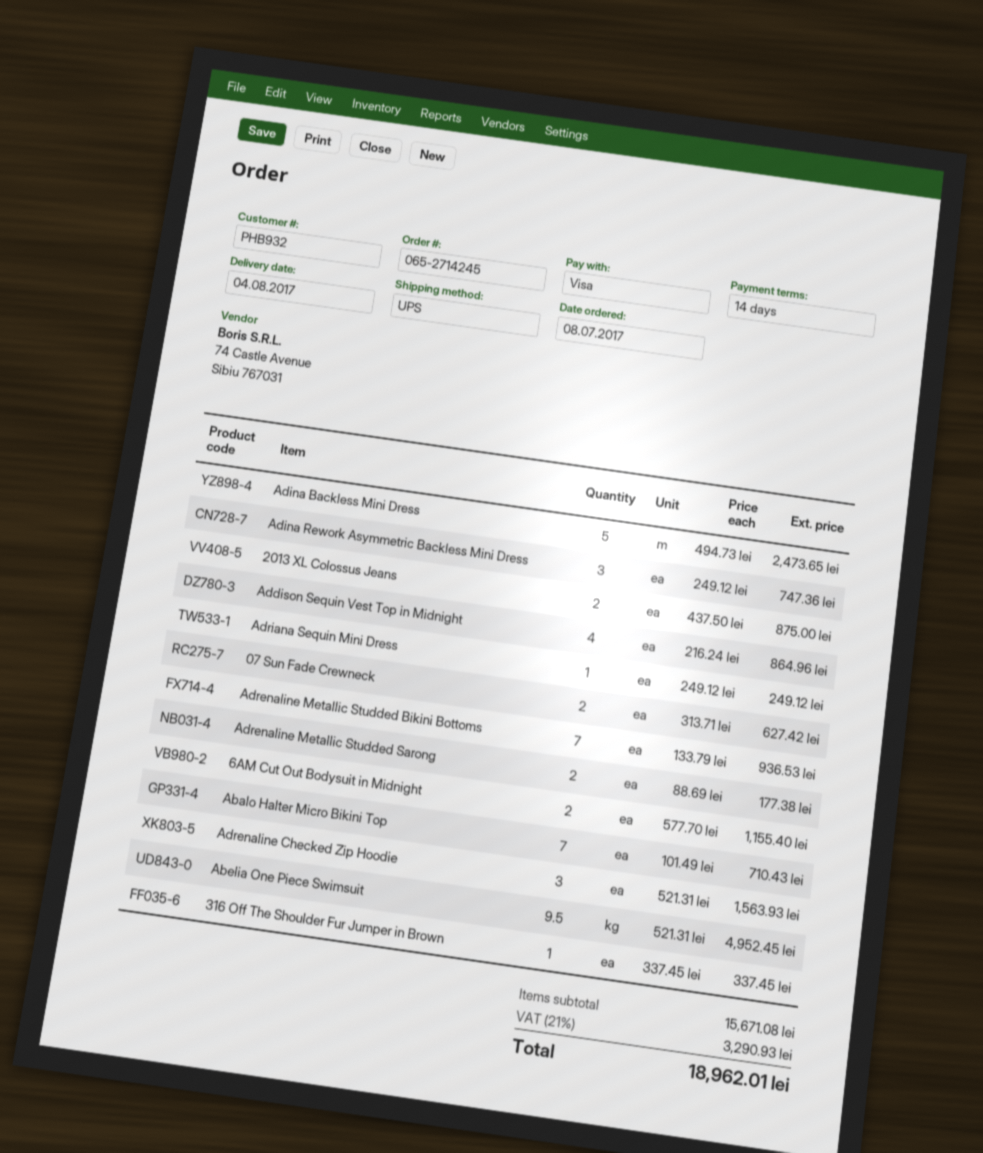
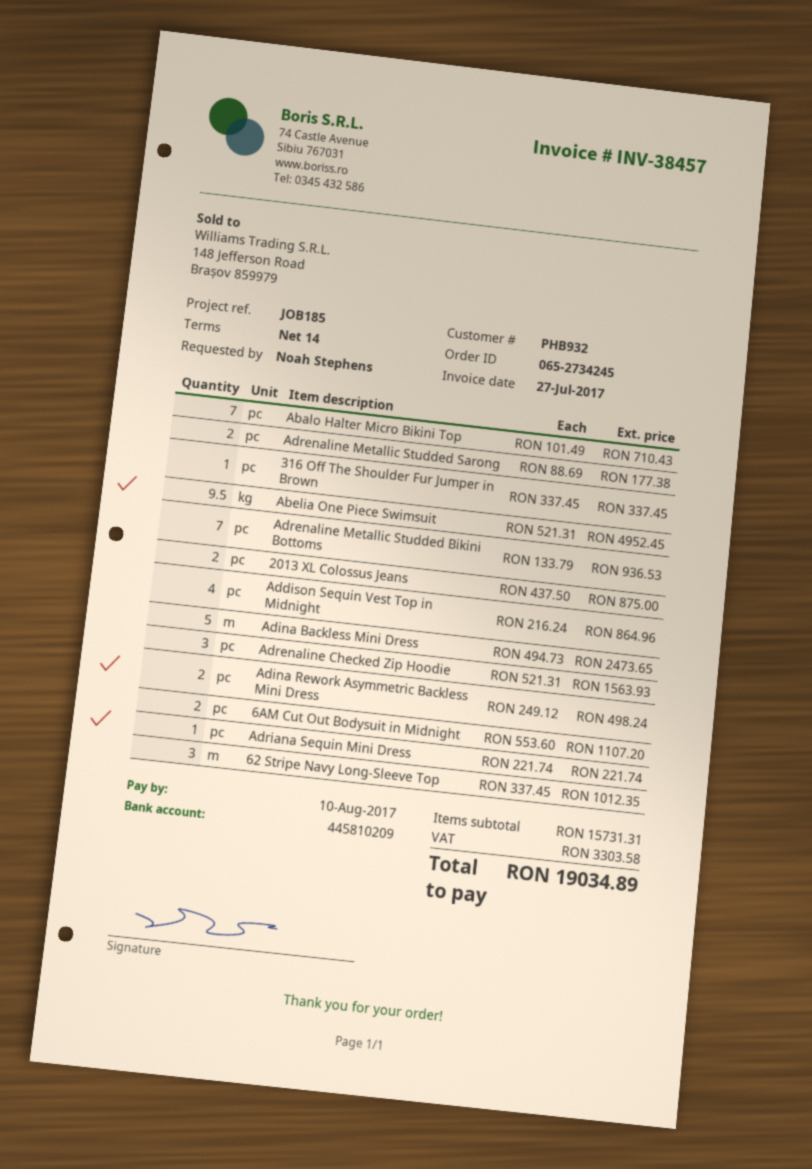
order number: 065-2714245 -> 065-2734245
Adina Rework Asymmetric Backless Mini Dress: 3 x 249.12 = 747.36 -> 2 x 249.12 = 498.24
Adriana Sequin Mini Dress: 1 x 249.12 = 249.12 -> 1 x 221.74 = 221.74
07 Sun Fade Crewneck: 2 x 313.71 = 627.42 -> none
6AM Cut Out Bodysuit in Midnight: 2 x 577.70 = 1155.40 -> 2 x 553.60 = 1107.20
62 Stripe Navy Long-Sleeve Top: none -> 3 x 337.45 = 1012.35
subtotal: 15671.08 -> 15731.31
tax: 3290.93 -> 3303.58
total: 18962.01 -> 19034.89

